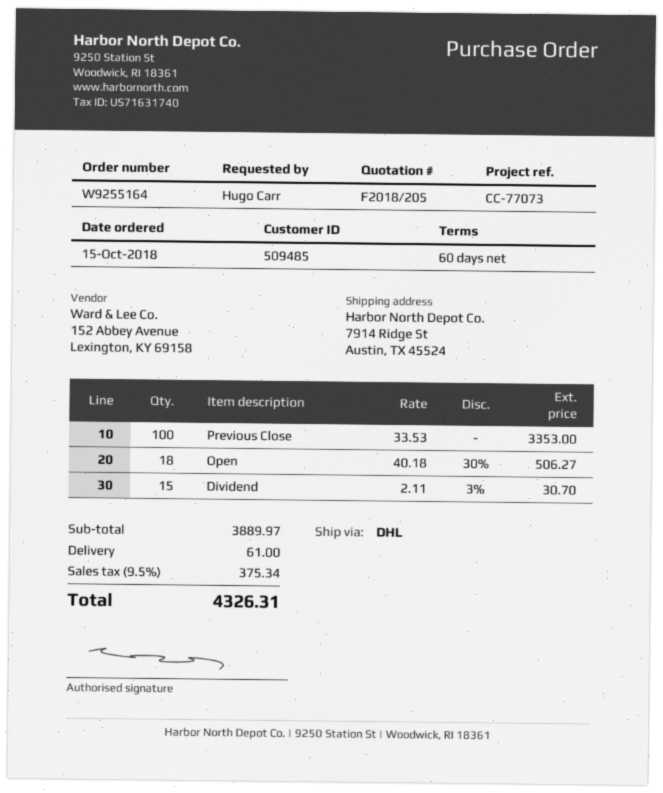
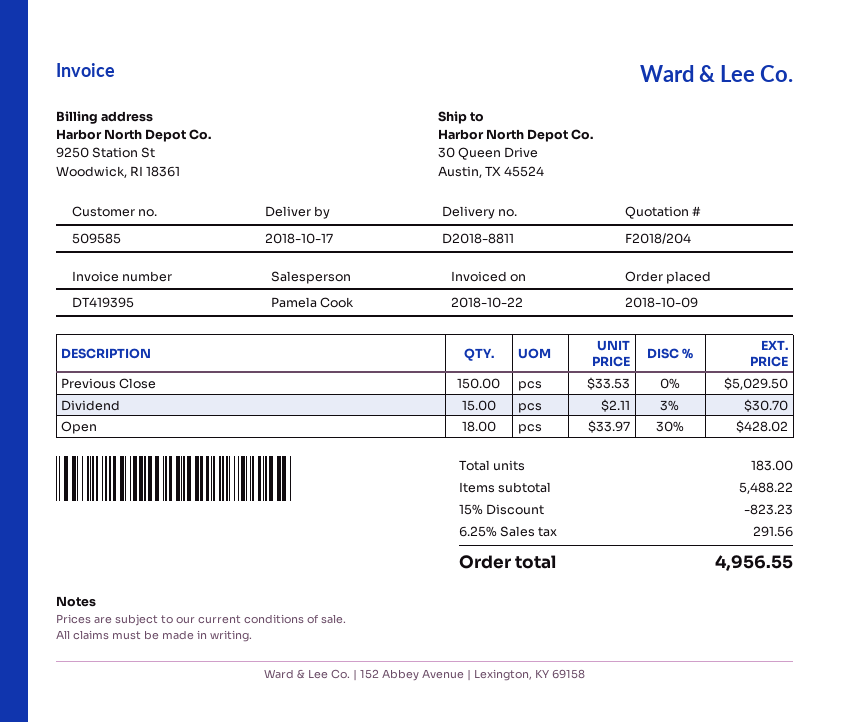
quote number: F2018/205 -> F2018/204
order date: 2018-10-15 -> 2018-10-09
customer number: 509485 -> 509585
ship to: 7914 Ridge St, Austin, TX 45524 -> 30 Queen Drive, Austin, TX 45524
Previous Close: 100 x 33.53 = 3353.00 -> 150 x 33.53 = 5029.50
Open: 18 x 40.18 - 30% = 506.27 -> 18 x 33.97 - 30% = 428.02
subtotal: 3889.97 -> 5488.22
discount: none -> 15% = 823.23
shipping: 61.00 -> none
tax: 9.5% = 375.34 -> 6.25% = 291.56
total: 4326.31 -> 4956.55

